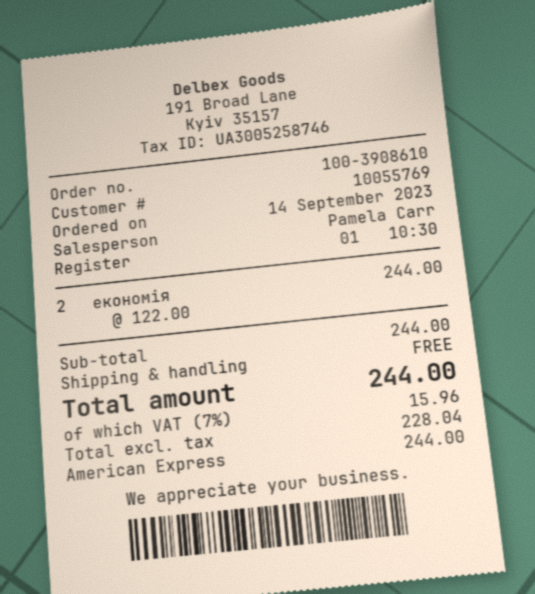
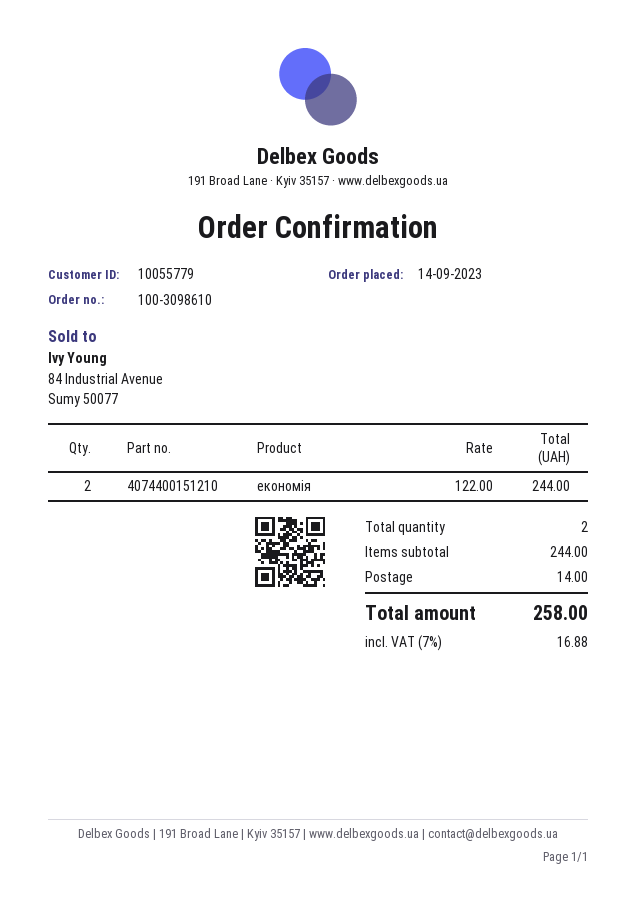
order number: 100-3908610 -> 100-3098610
customer number: 10055769 -> 10055779
shipping: 0.00 -> 14.00
tax: 7% = 15.96 -> 7% = 16.88
total: 244.00 -> 258.00

